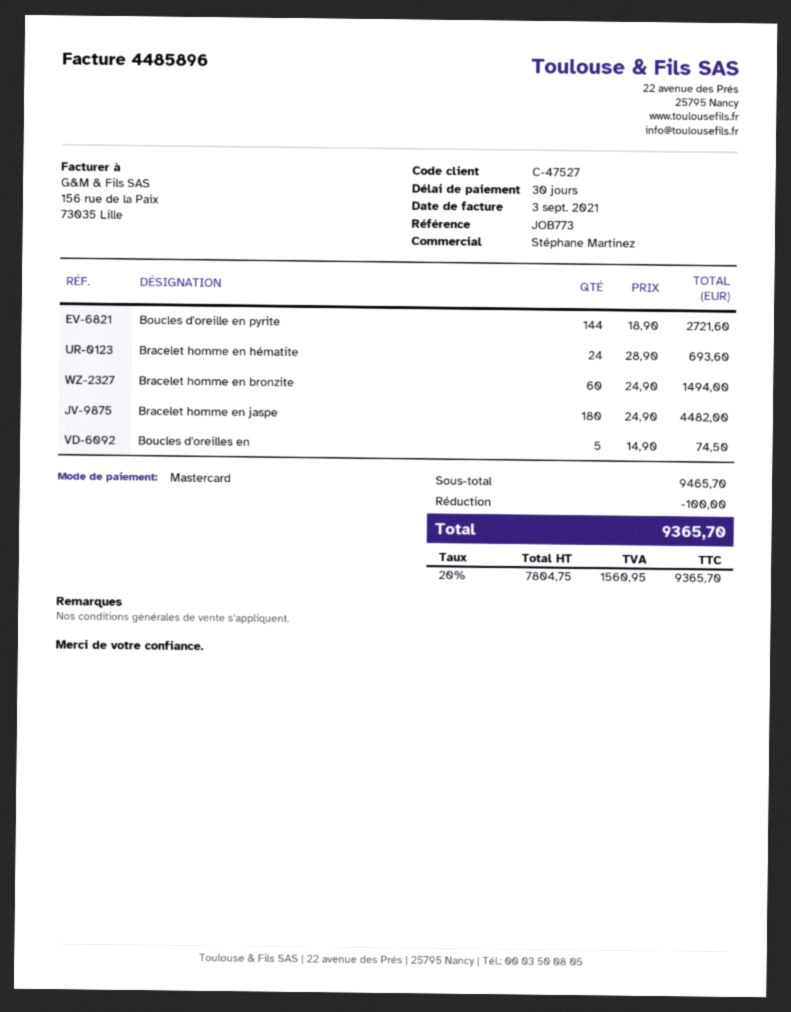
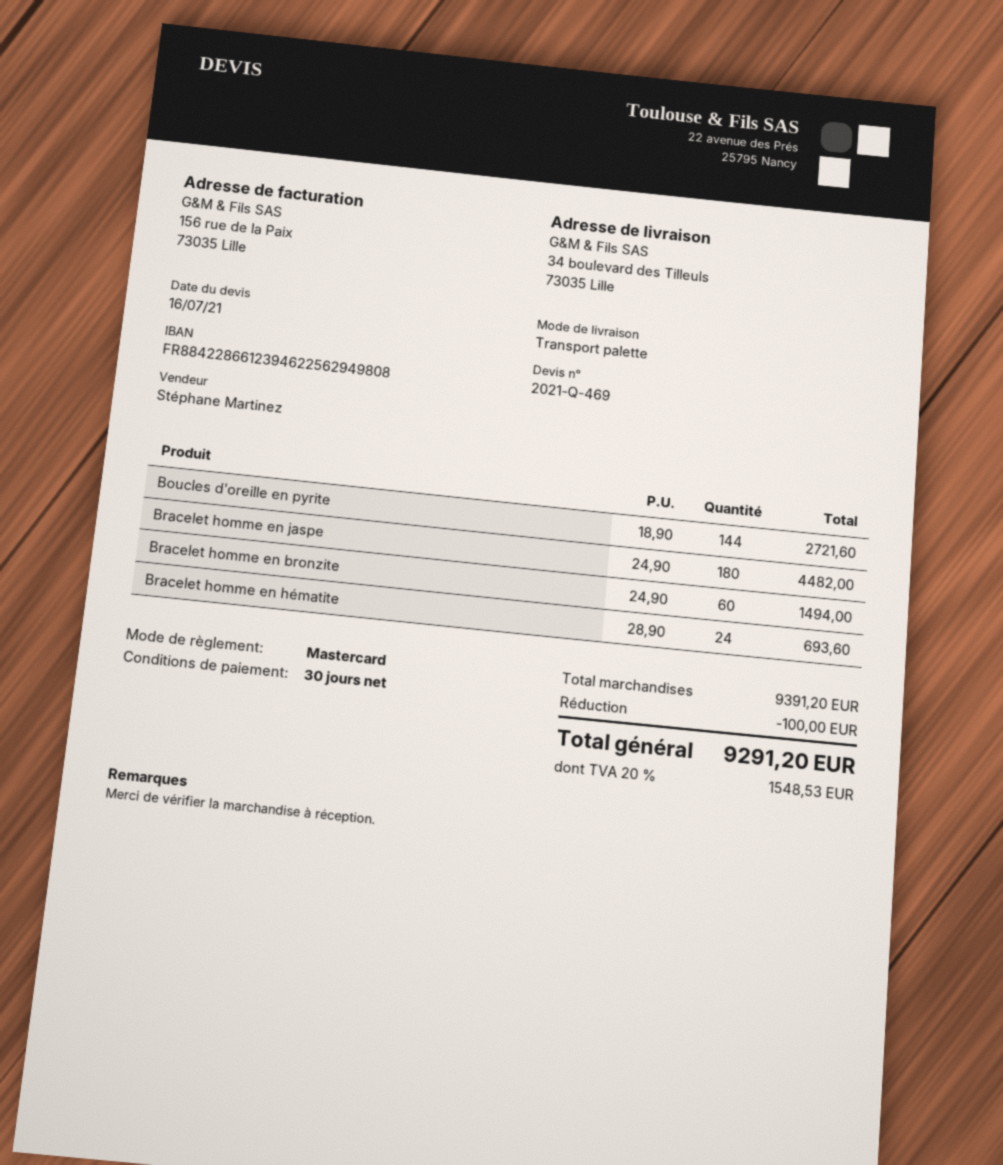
Boucles d'oreilles en: 5 x 14.90 = 74.50 -> none
subtotal: 9465.70 -> 9391.20
tax: 20% = 1560.95 -> 20% = 1548.53
total: 9365.70 -> 9291.20

